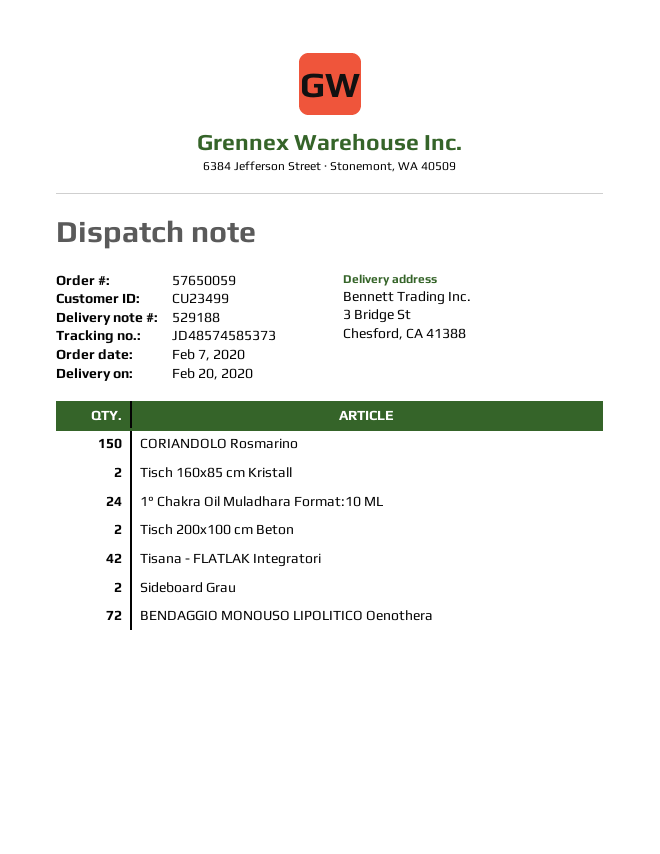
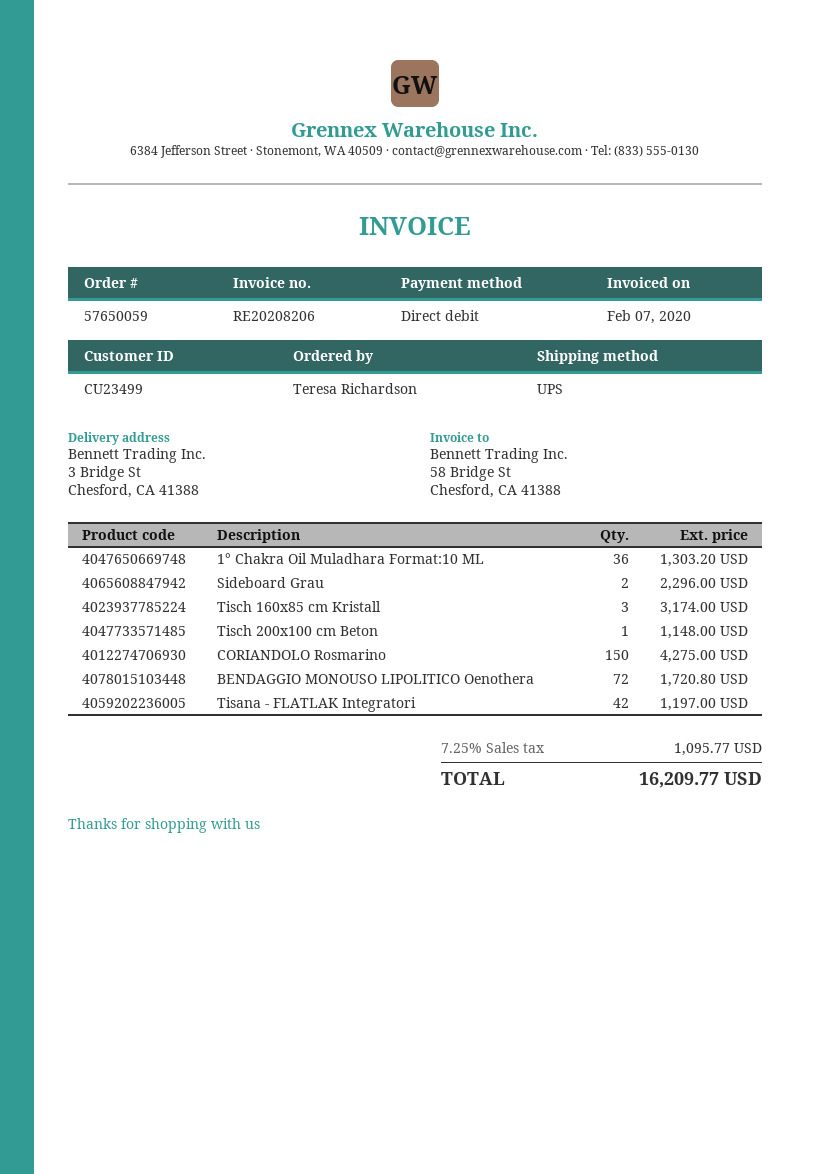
Tisch 160x85 cm Kristall: 2 -> 3
1° Chakra Oil Muladhara Format:10 ML: 24 -> 36
Tisch 200x100 cm Beton: 2 -> 1

